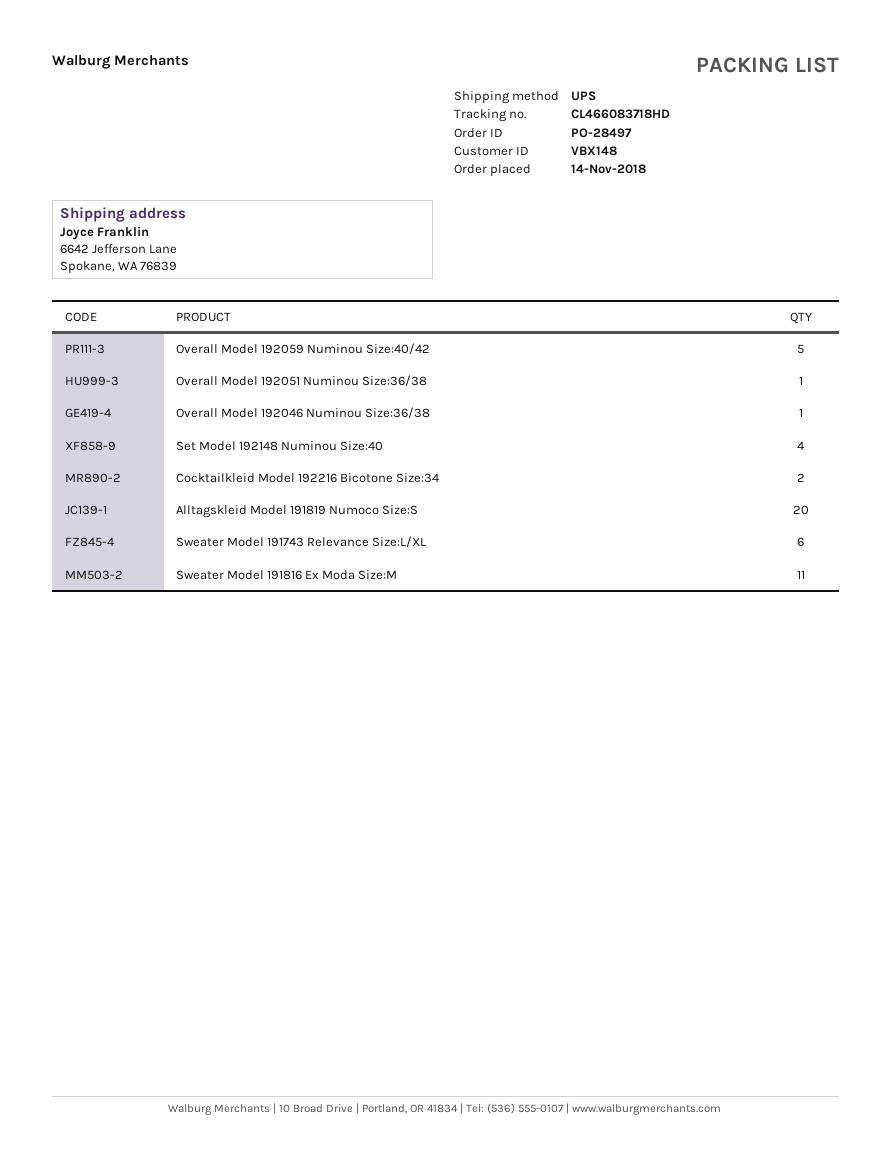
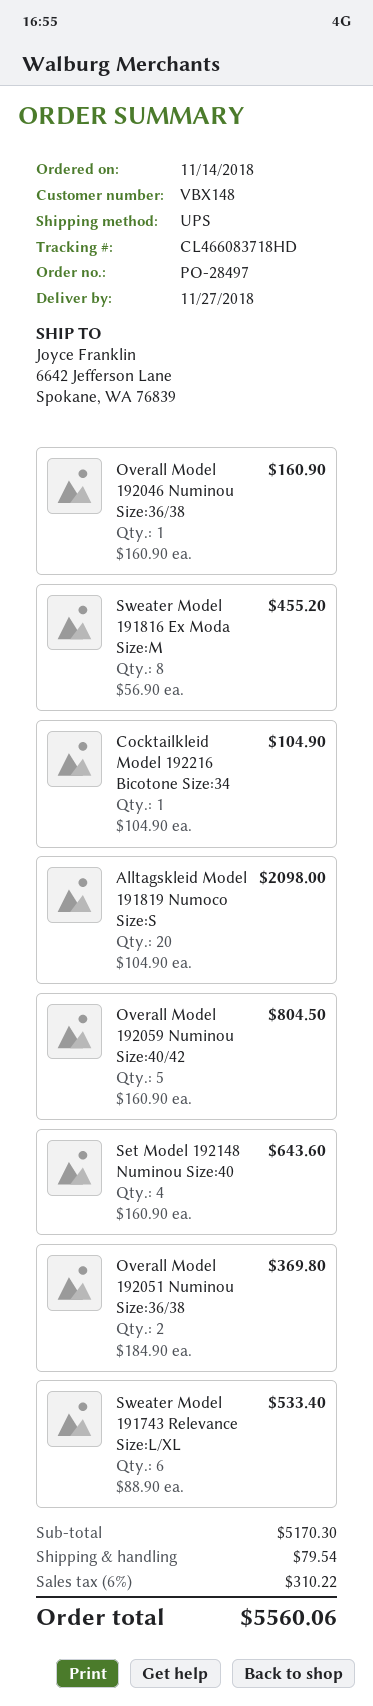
Overall Model 192051 Numinou Size:36/38: 1 -> 2
Cocktailkleid Model 192216 Bicotone Size:34: 2 -> 1
Sweater Model 191816 Ex Moda Size:M: 11 -> 8

